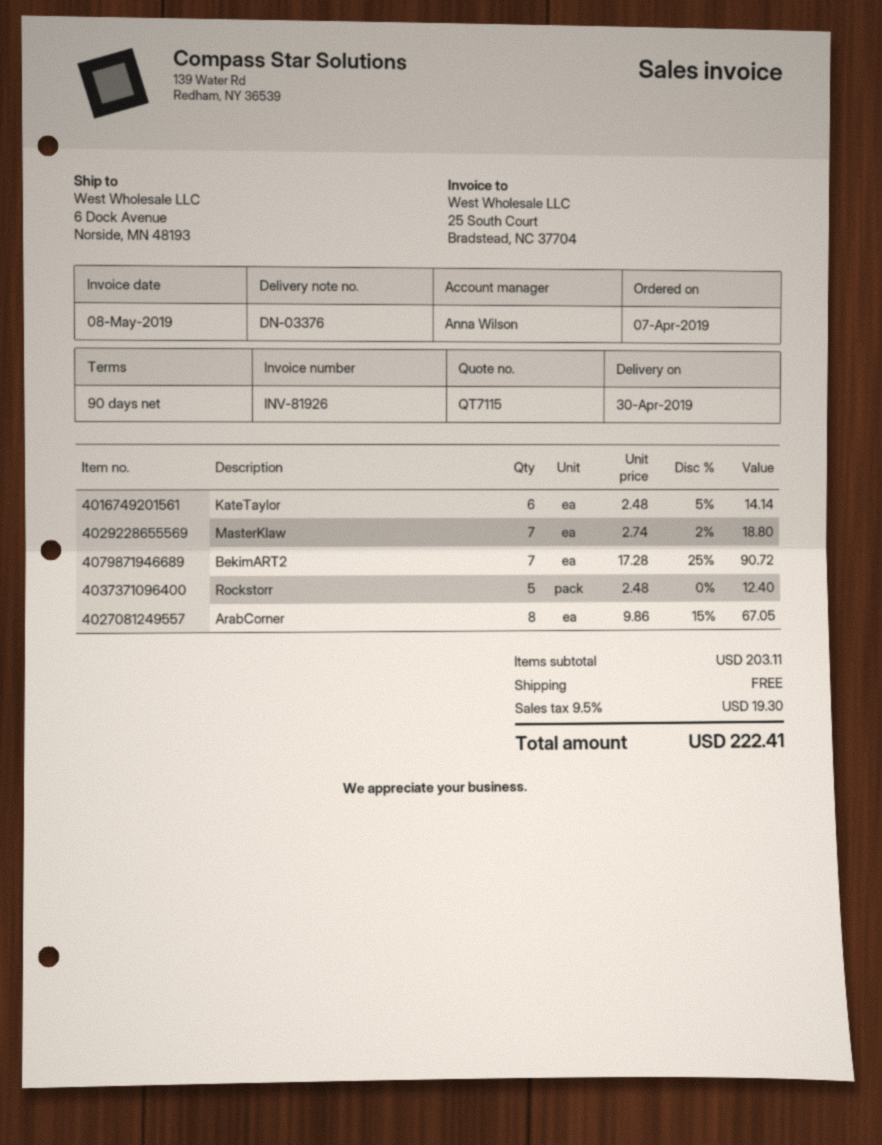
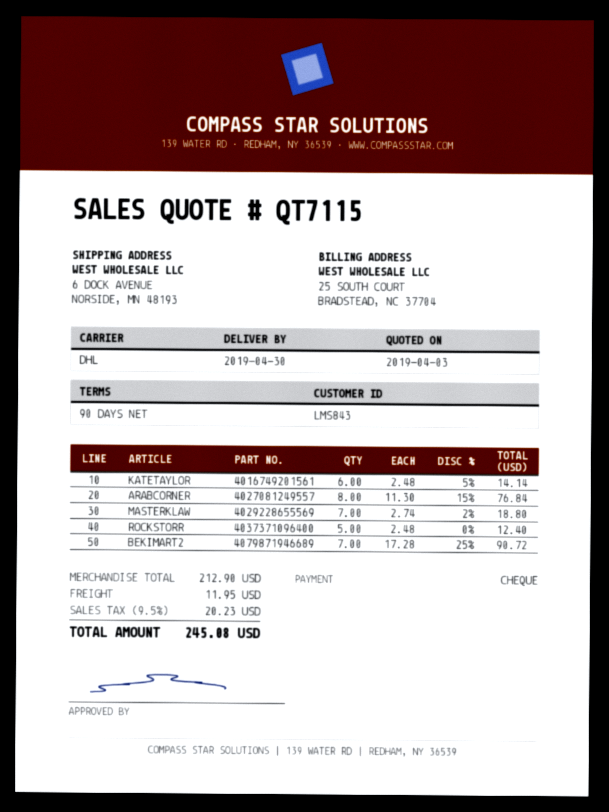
ArabCorner: 8 x 9.86 - 15% = 67.05 -> 8 x 11.30 - 15% = 76.84
subtotal: 203.11 -> 212.90
shipping: 0.00 -> 11.95
tax: 9.5% = 19.30 -> 9.5% = 20.23
total: 222.41 -> 245.08

